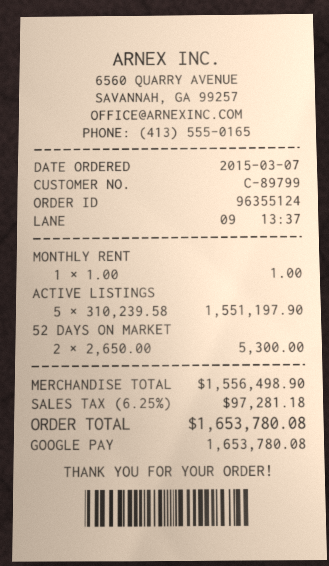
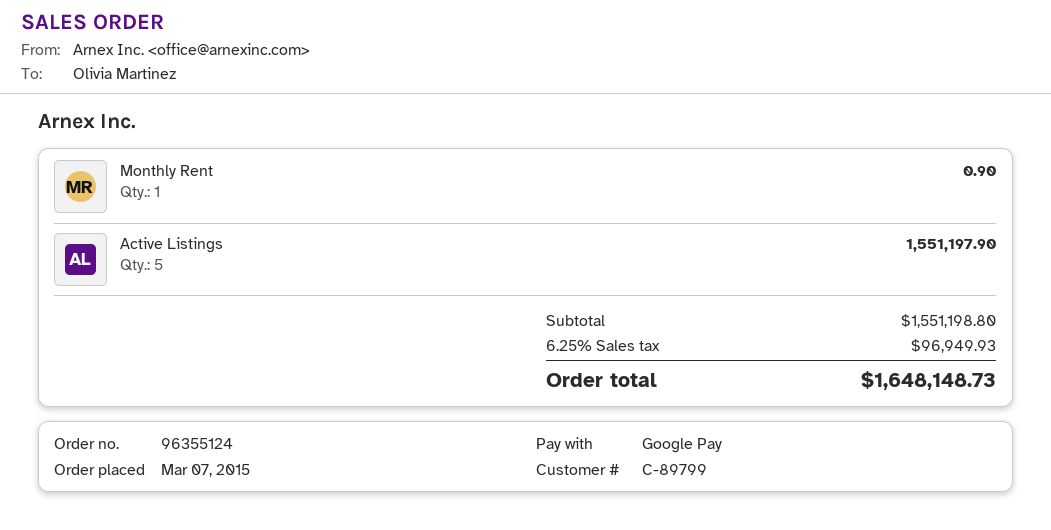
MONTHLY RENT: 1 for 1.00 -> 1 for 0.90
52 DAYS ON MARKET: 2 for 5300.00 -> none
subtotal: 1556498.90 -> 1551198.80
tax: 6.25% = 97281.18 -> 6.25% = 96949.93
total: 1653780.08 -> 1648148.73

